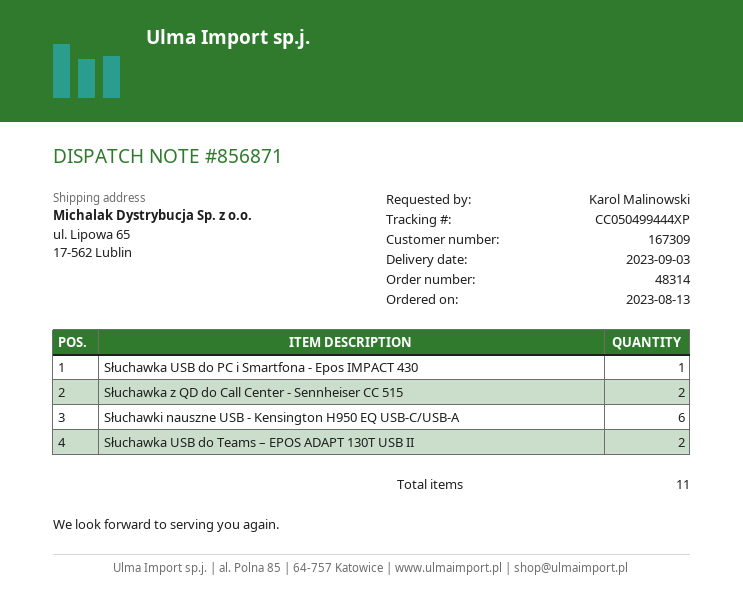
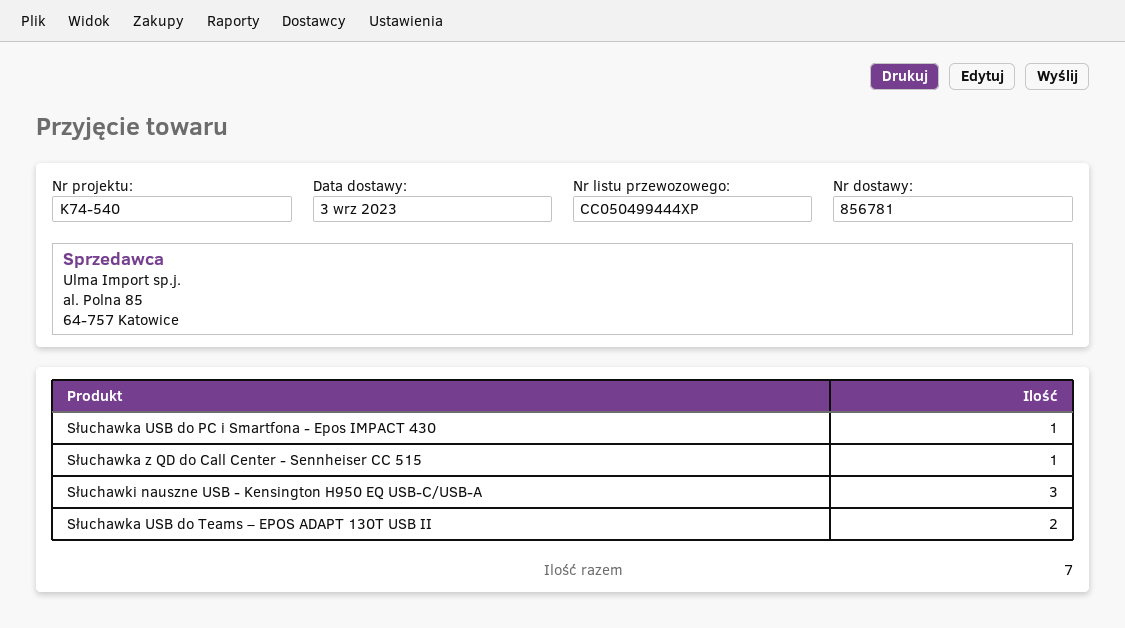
delivery note number: 856871 -> 856781
Słuchawka z QD do Call Center - Sennheiser CC 515: 2 -> 1
Słuchawki nauszne USB - Kensington H950 EQ USB-C/USB-A: 6 -> 3
total quantity: 11 -> 7

